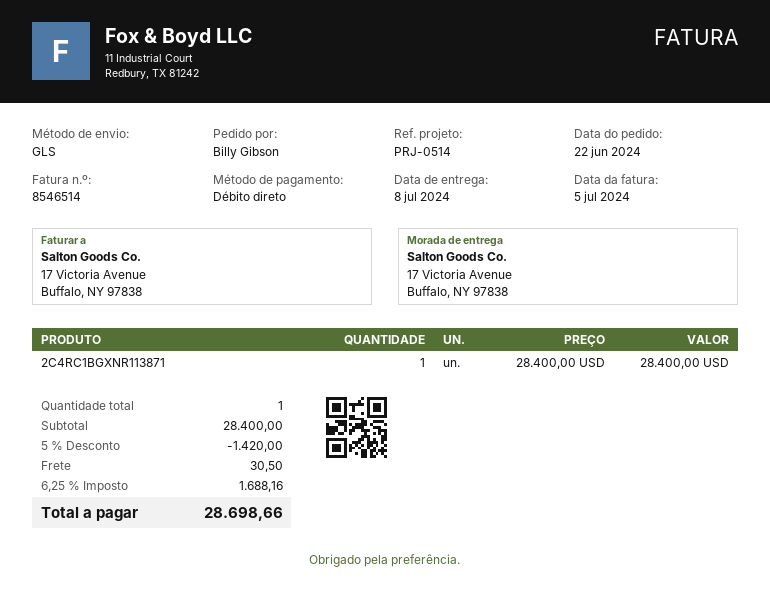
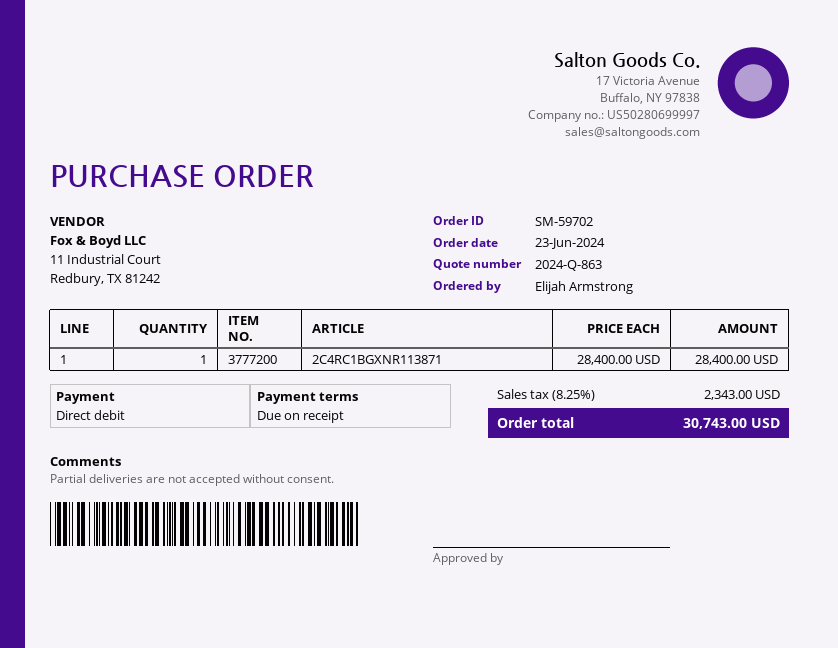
order date: 2024-06-22 -> 2024-06-23
ordered by: Billy Gibson -> Elijah Armstrong
discount: 5% = 1420.00 -> none
shipping: 30.50 -> none
tax: 6.25% = 1688.16 -> 8.25% = 2343.00
total: 28698.66 -> 30743.00

